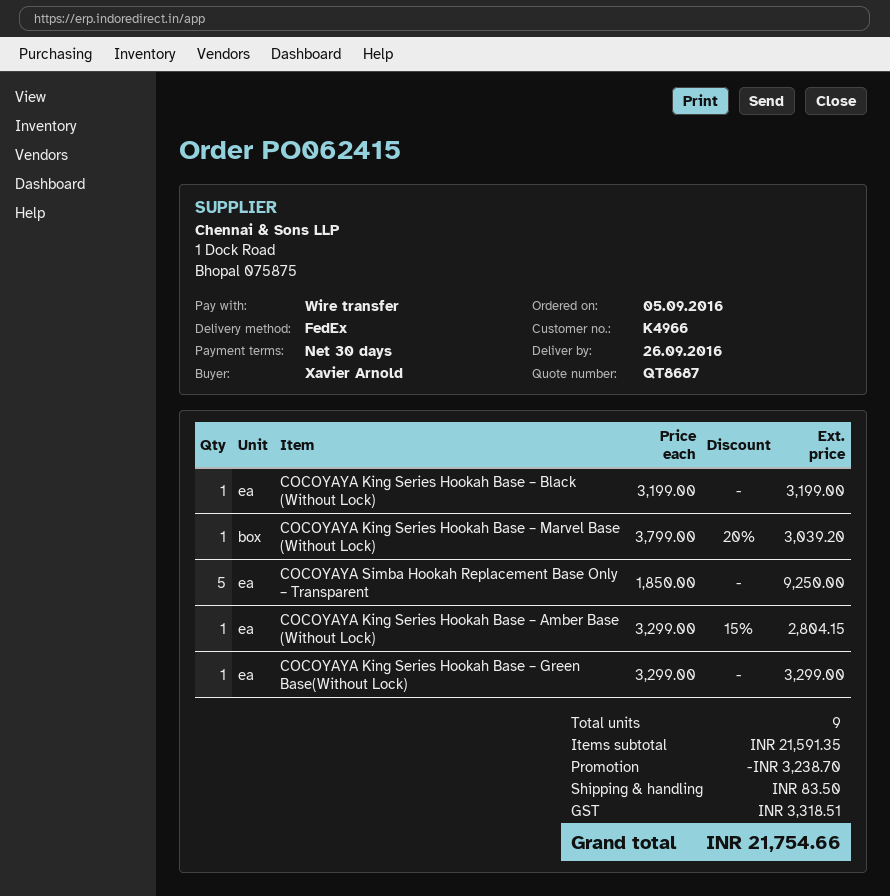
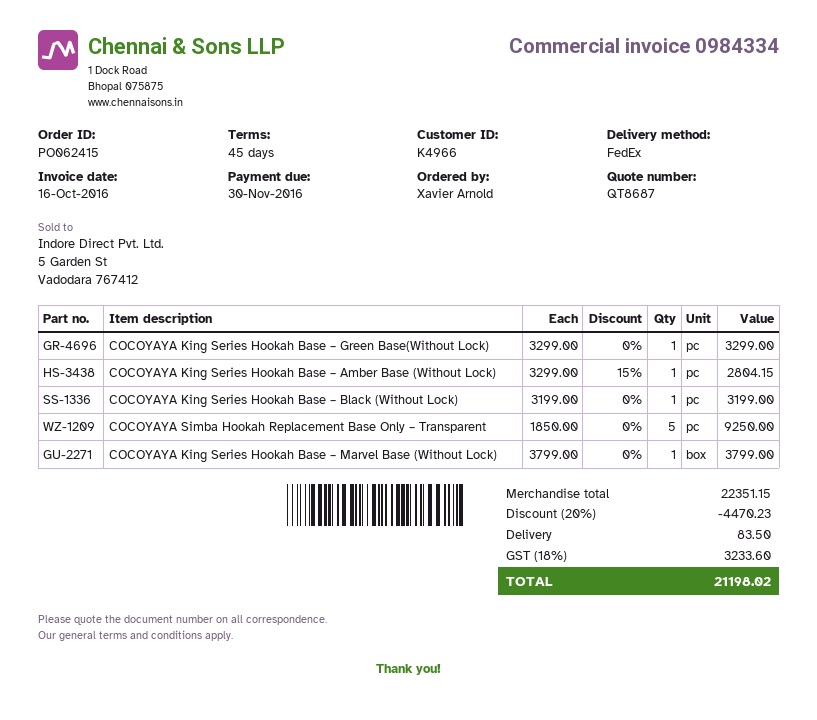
payment terms: 30 days -> 45 days
COCOYAYA King Series Hookah Base – Marvel Base (Without Lock): 1 x 3799.00 - 20% = 3039.20 -> 1 x 3799.00 = 3799.00
subtotal: 21591.35 -> 22351.15
discount: 3238.70 -> 4470.23
tax: 3318.51 -> 3233.60
total: 21754.66 -> 21198.02

